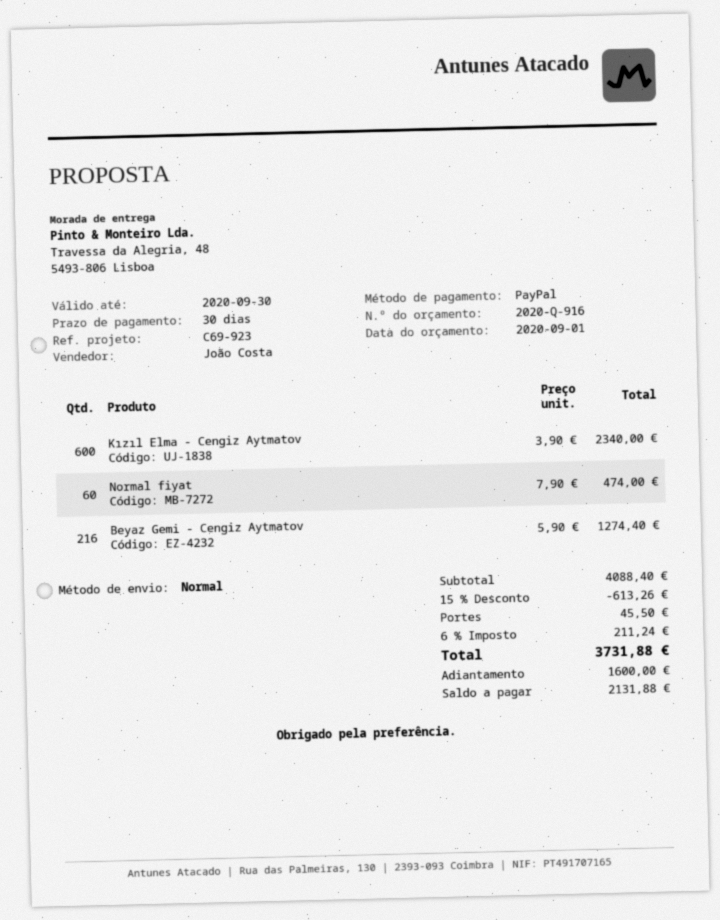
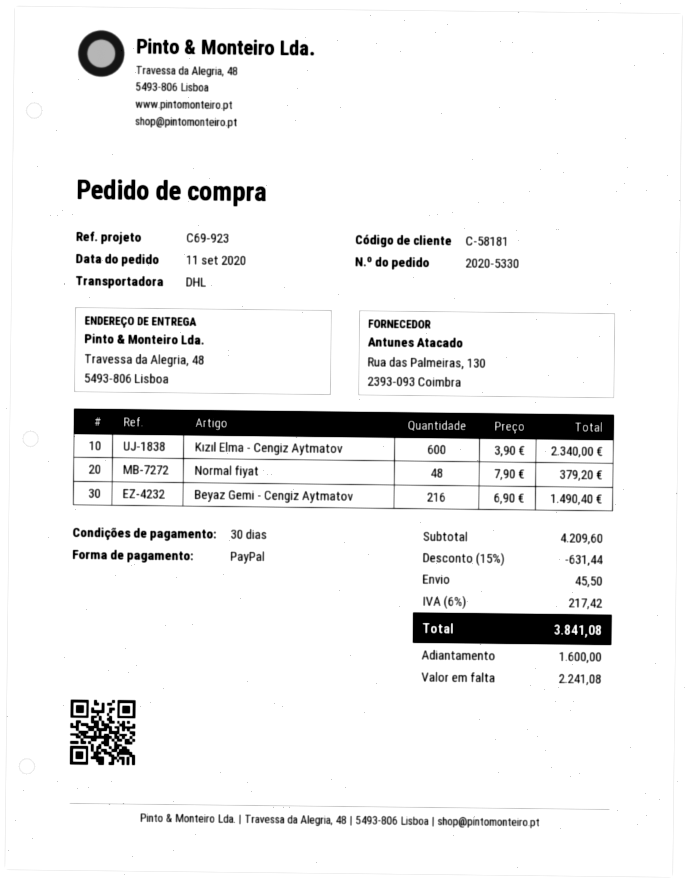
shipping method: standard -> DHL
Normal fiyat: 60 x 7.90 = 474.00 -> 48 x 7.90 = 379.20
Beyaz Gemi - Cengiz Aytmatov: 216 x 5.90 = 1274.40 -> 216 x 6.90 = 1490.40
subtotal: 4088.40 -> 4209.60
discount: 15% = 613.26 -> 15% = 631.44
tax: 6% = 211.24 -> 6% = 217.42
total: 3731.88 -> 3841.08
balance: 2131.88 -> 2241.08

